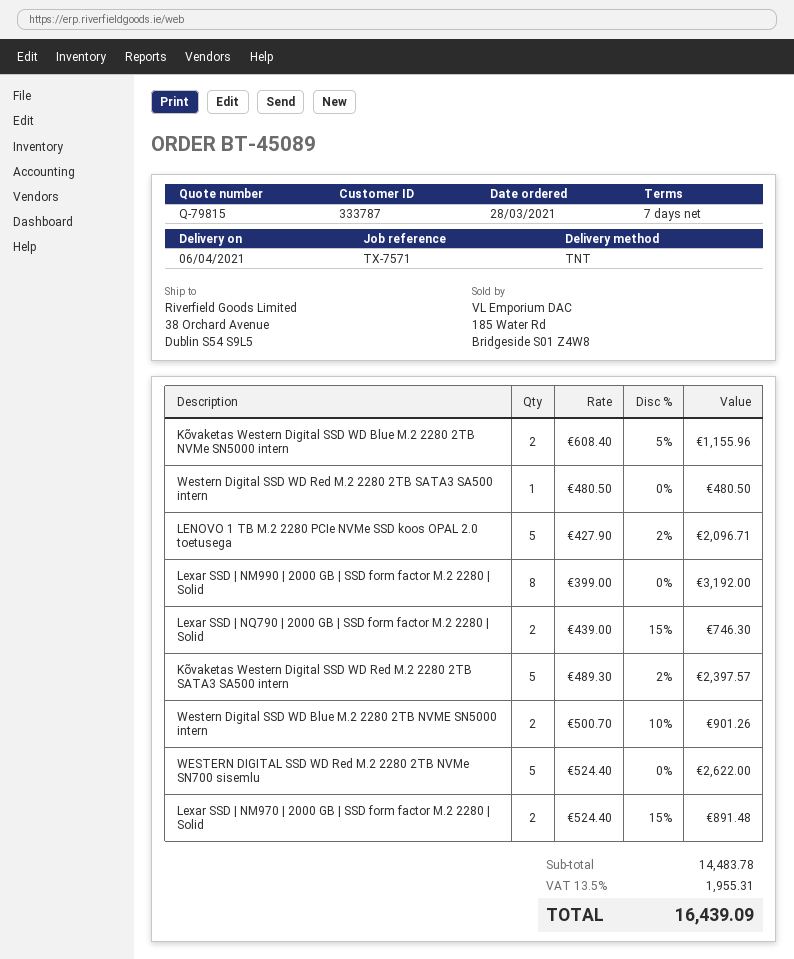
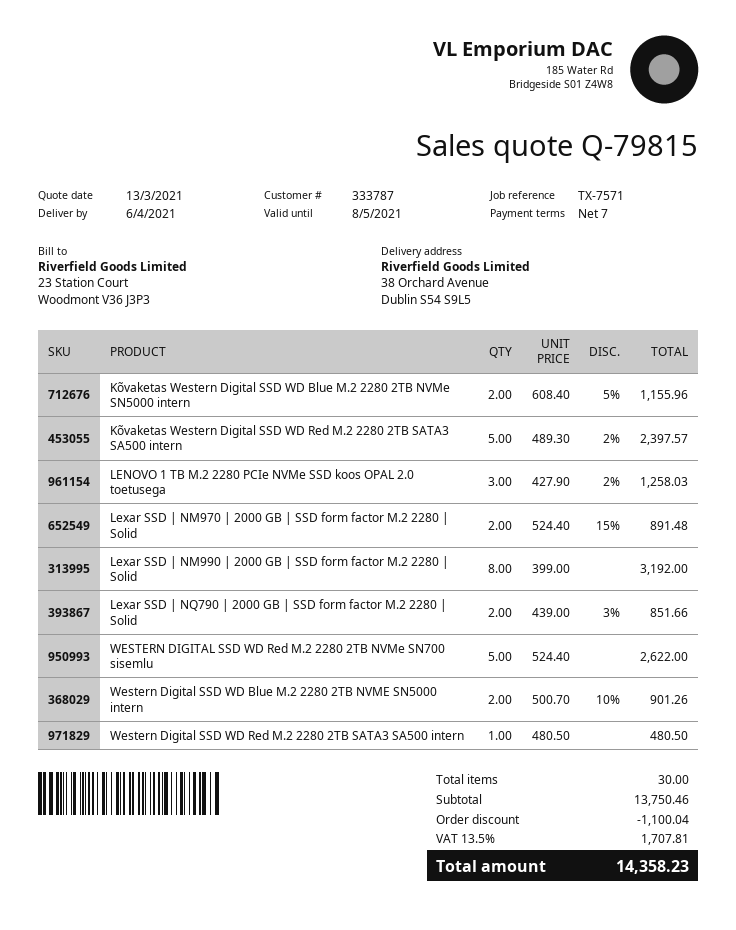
LENOVO 1 TB M.2 2280 PCIe NVMe SSD koos OPAL 2.0 toetusega: 5 x 427.90 - 2% = 2096.71 -> 3 x 427.90 - 2% = 1258.03
Lexar SSD | NQ790 | 2000 GB | SSD form factor M.2 2280 | Solid: 2 x 439.00 - 15% = 746.30 -> 2 x 439.00 - 3% = 851.66
subtotal: 14483.78 -> 13750.46
discount: none -> 1100.04
tax: 13.5% = 1955.31 -> 13.5% = 1707.81
total: 16439.09 -> 14358.23

